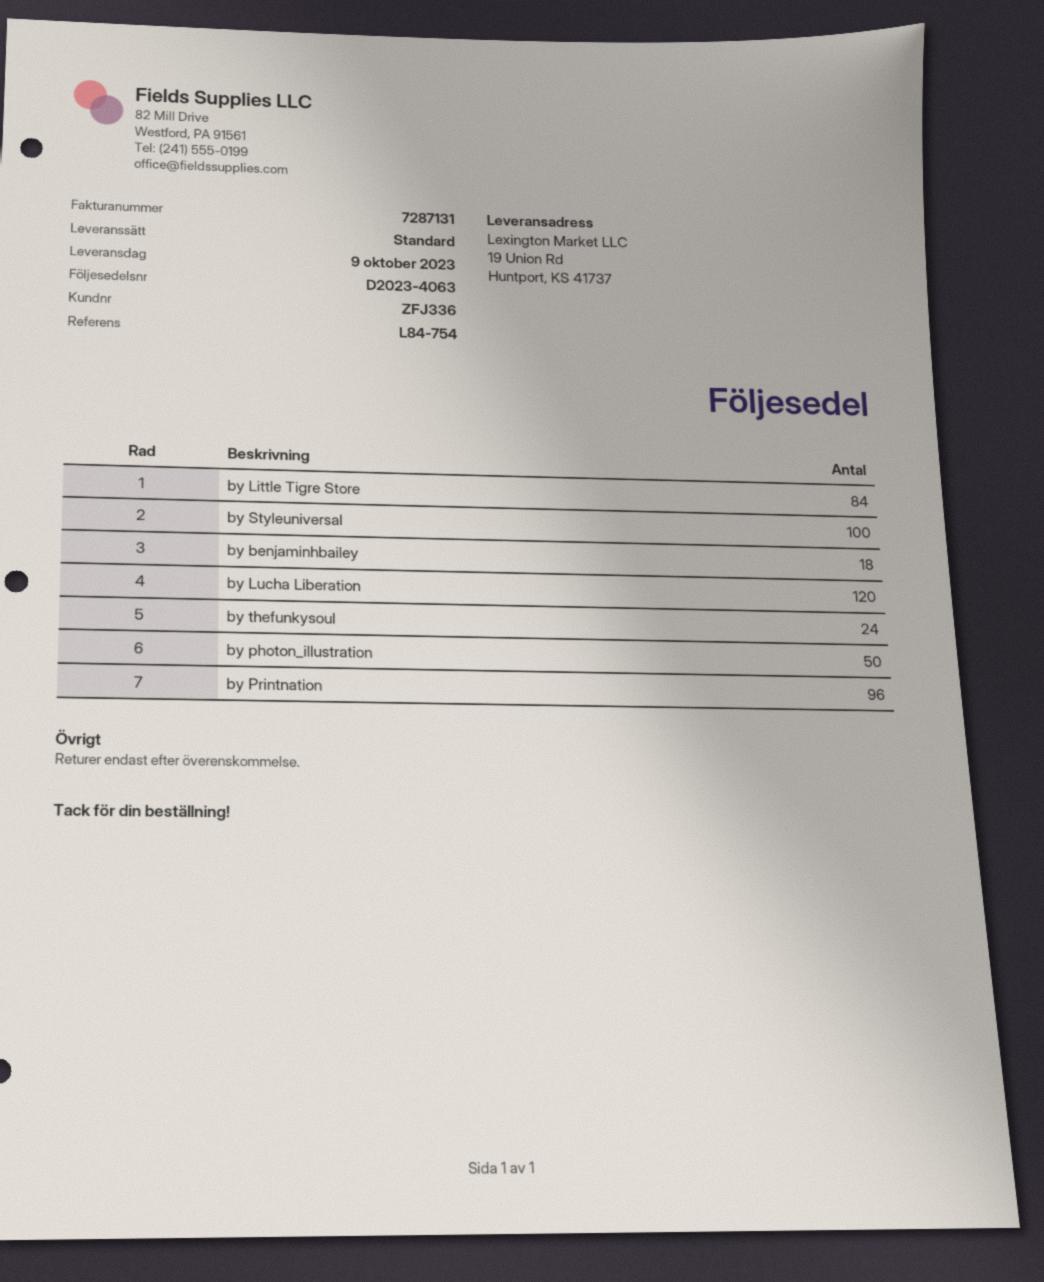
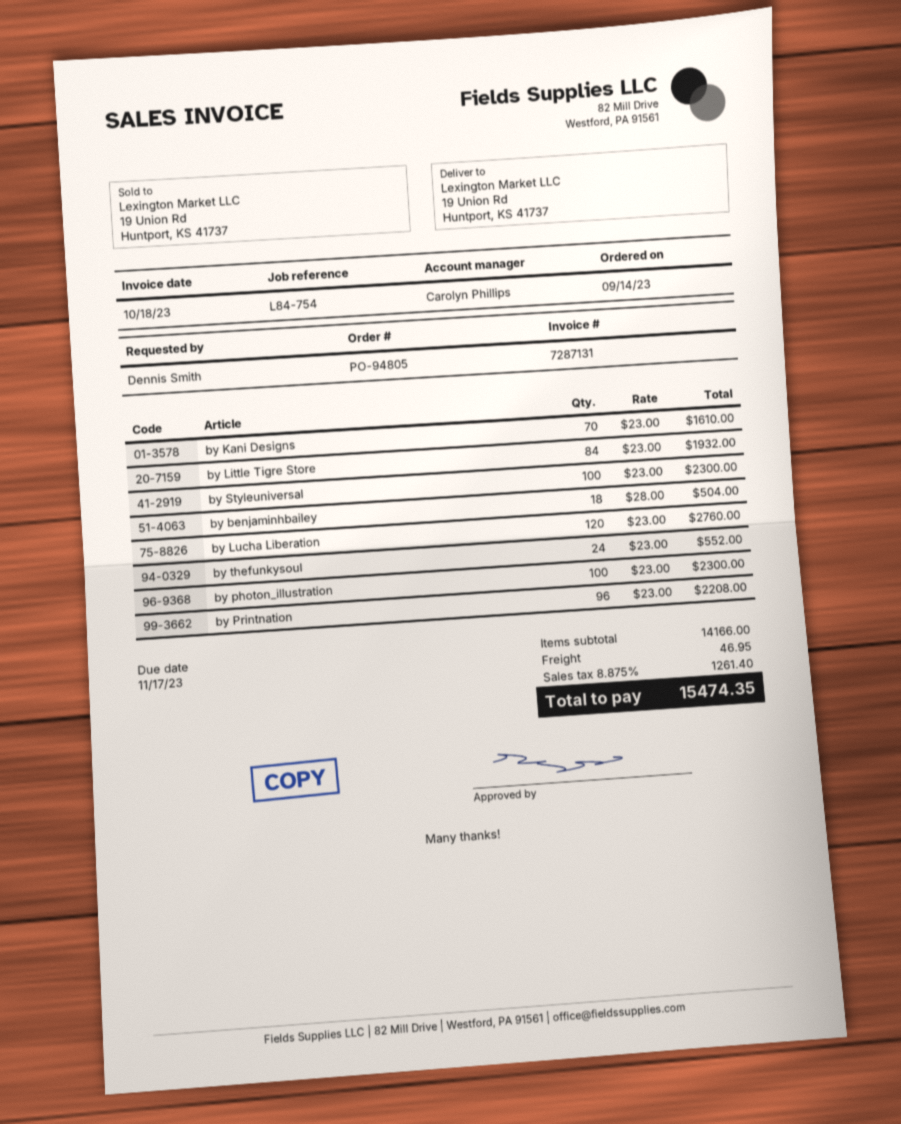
by photon_illustration: 50 -> 100
by Kani Designs: none -> 70

